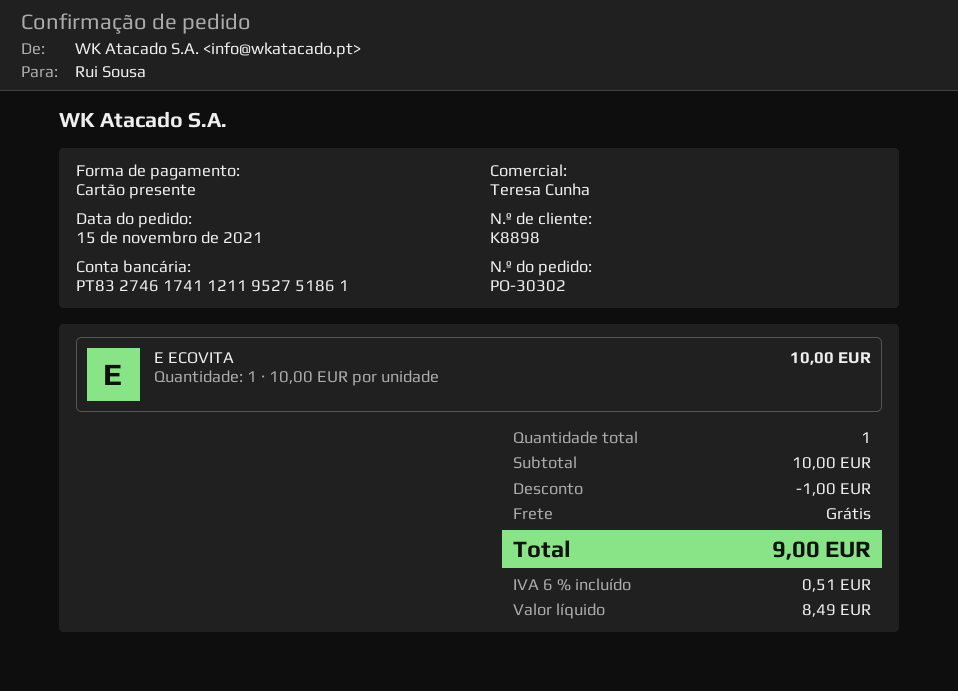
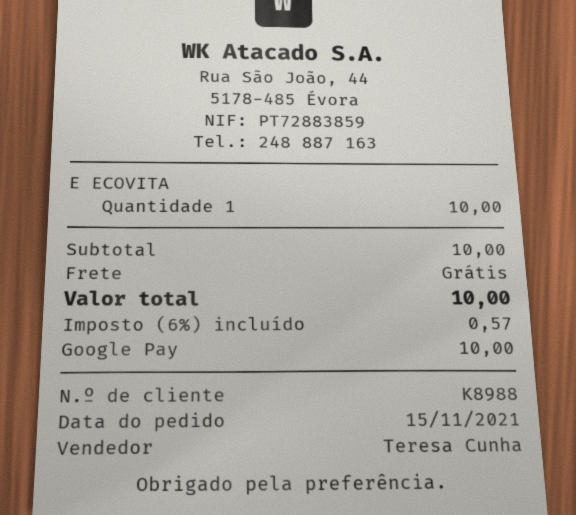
customer number: K8898 -> K8988
payment method: gift card -> Google Pay
discount: 1.00 -> none
tax: 6% = 0.51 -> 6% = 0.57
total: 9.00 -> 10.00

